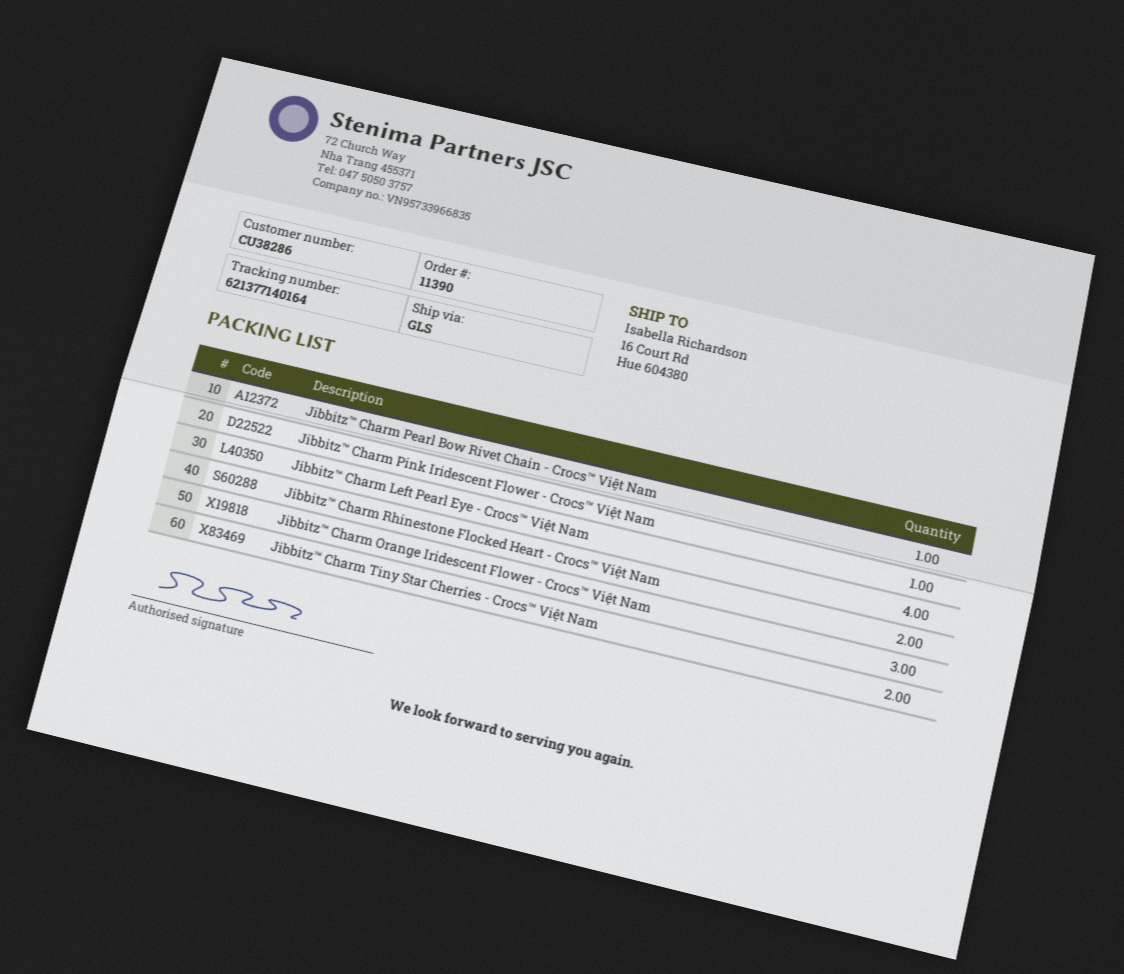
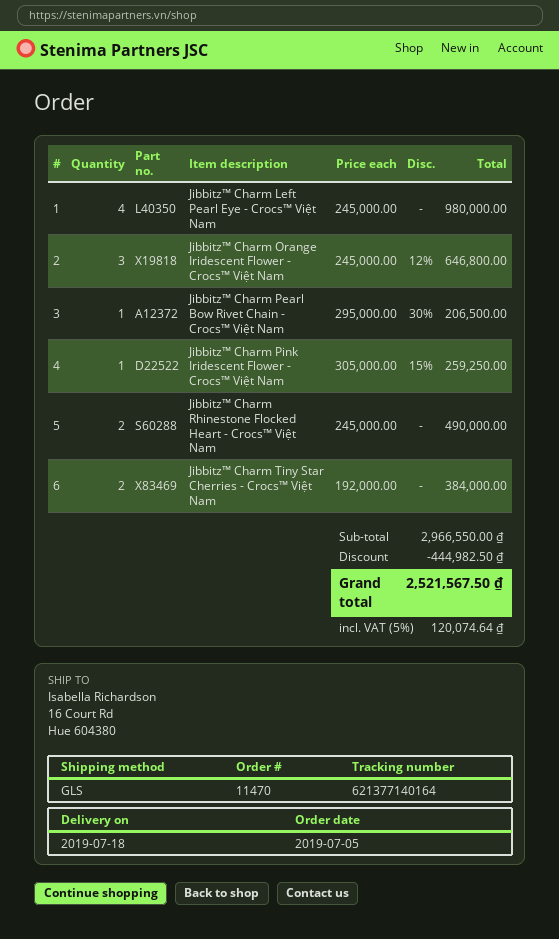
order number: 11390 -> 11470

